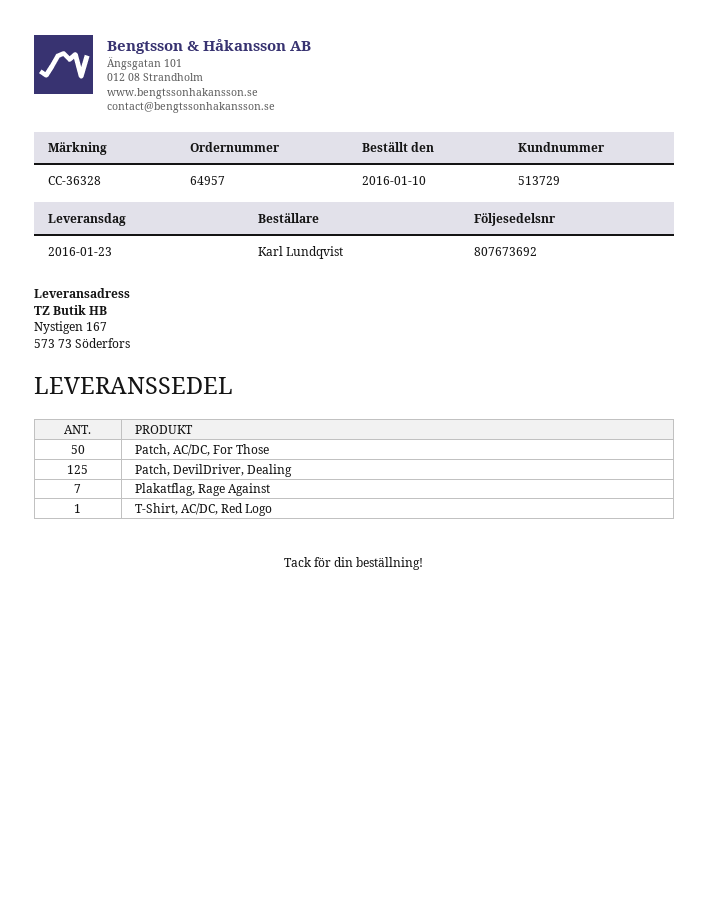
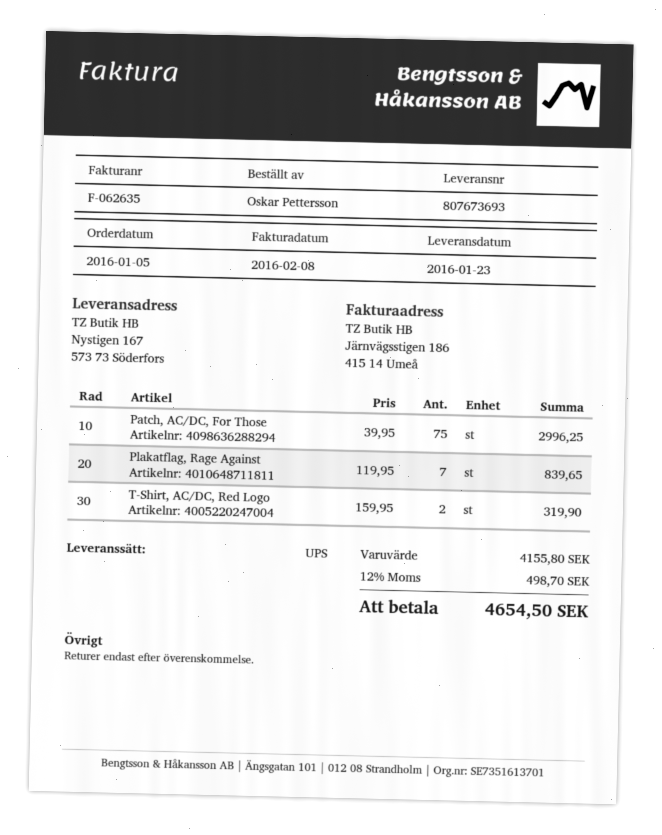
order date: 2016-01-10 -> 2016-01-05
delivery note number: 807673692 -> 807673693
ordered by: Karl Lundqvist -> Oskar Pettersson
Patch, AC/DC, For Those: 50 -> 75
Patch, DevilDriver, Dealing: 125 -> none
T-Shirt, AC/DC, Red Logo: 1 -> 2

